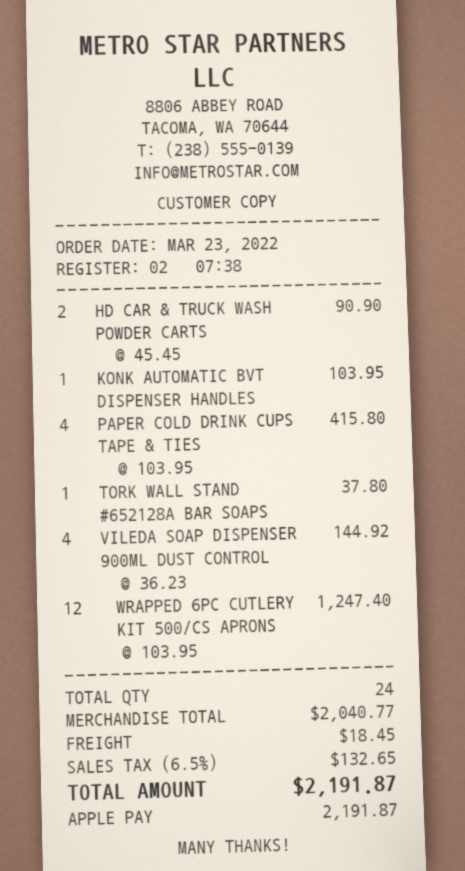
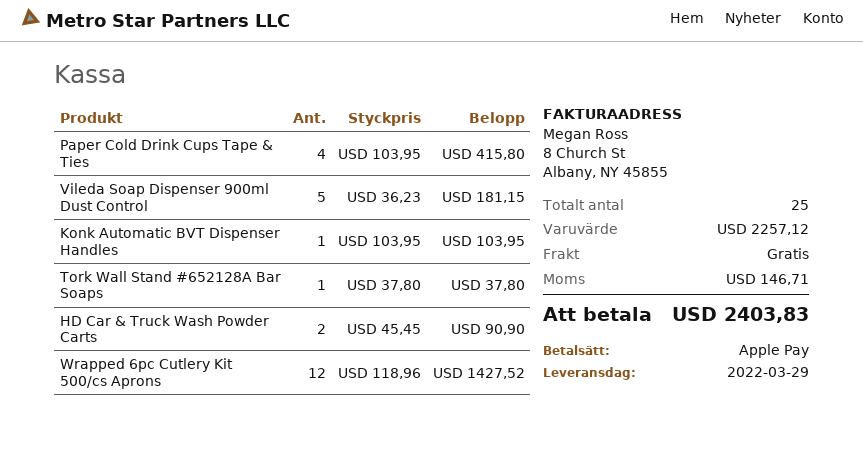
VILEDA SOAP DISPENSER 900ML DUST CONTROL: 4 x 36.23 = 144.92 -> 5 x 36.23 = 181.15
WRAPPED 6PC CUTLERY KIT 500/CS APRONS: 12 x 103.95 = 1247.40 -> 12 x 118.96 = 1427.52
total quantity: 24 -> 25
subtotal: 2040.77 -> 2257.12
shipping: 18.45 -> 0.00
tax: 132.65 -> 146.71
total: 2191.87 -> 2403.83

